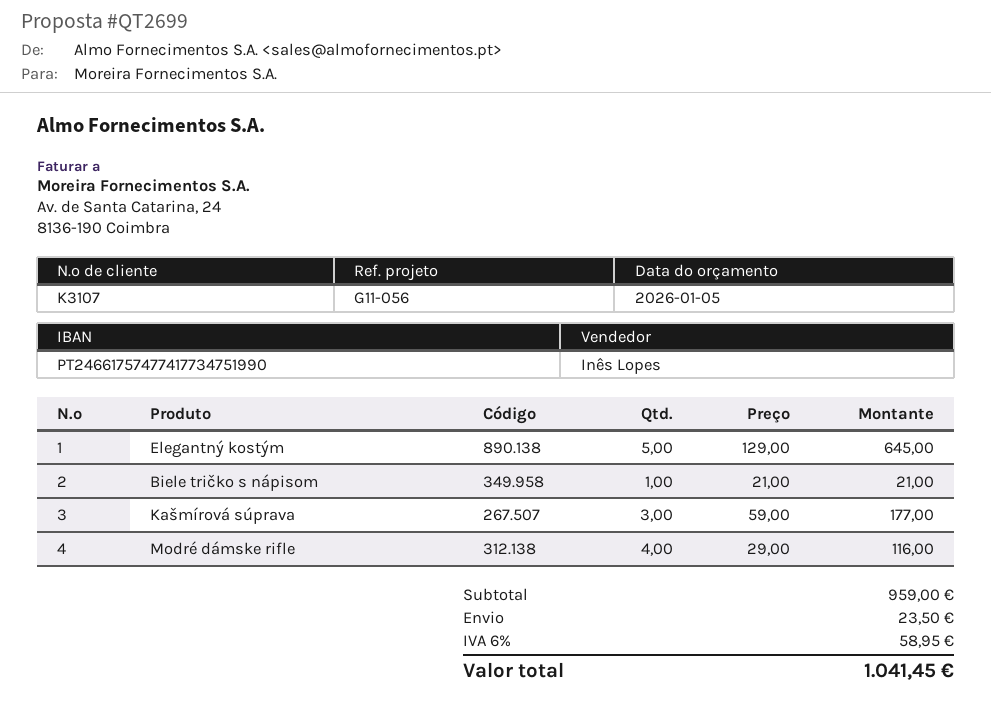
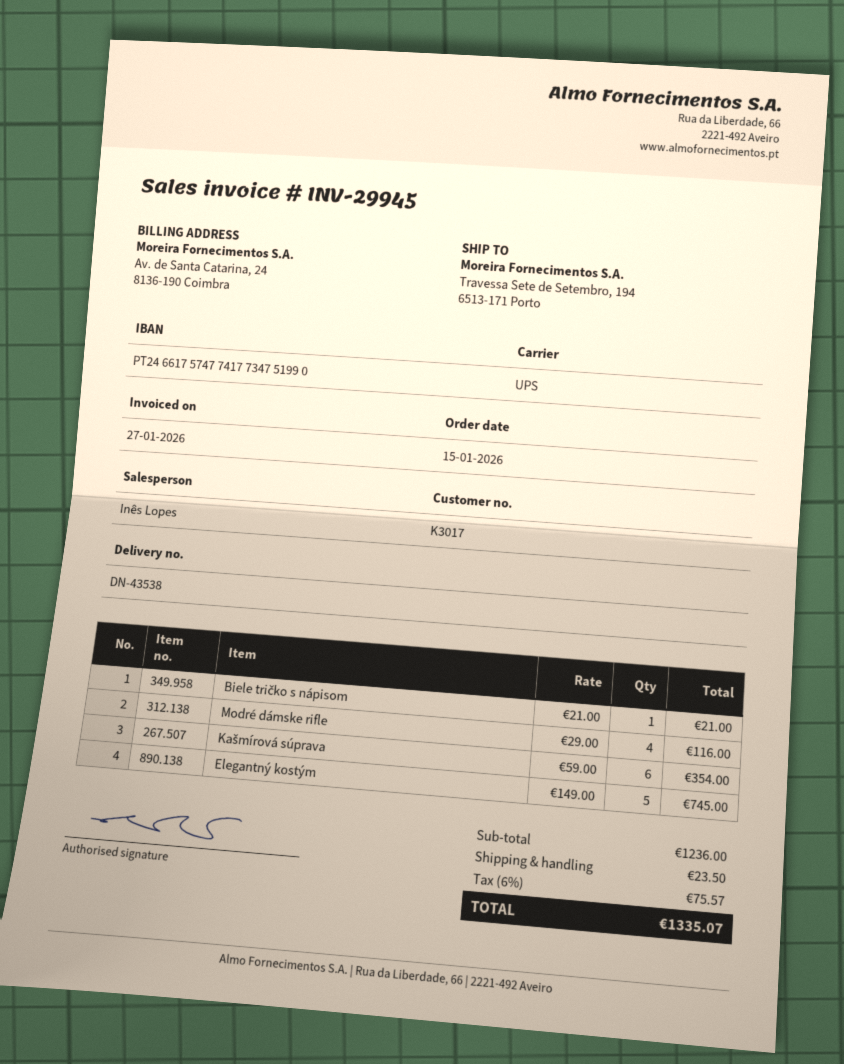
customer number: K3107 -> K3017
Elegantný kostým: 5 x 129.00 = 645.00 -> 5 x 149.00 = 745.00
Kašmírová súprava: 3 x 59.00 = 177.00 -> 6 x 59.00 = 354.00
subtotal: 959.00 -> 1236.00
tax: 6% = 58.95 -> 6% = 75.57
total: 1041.45 -> 1335.07

